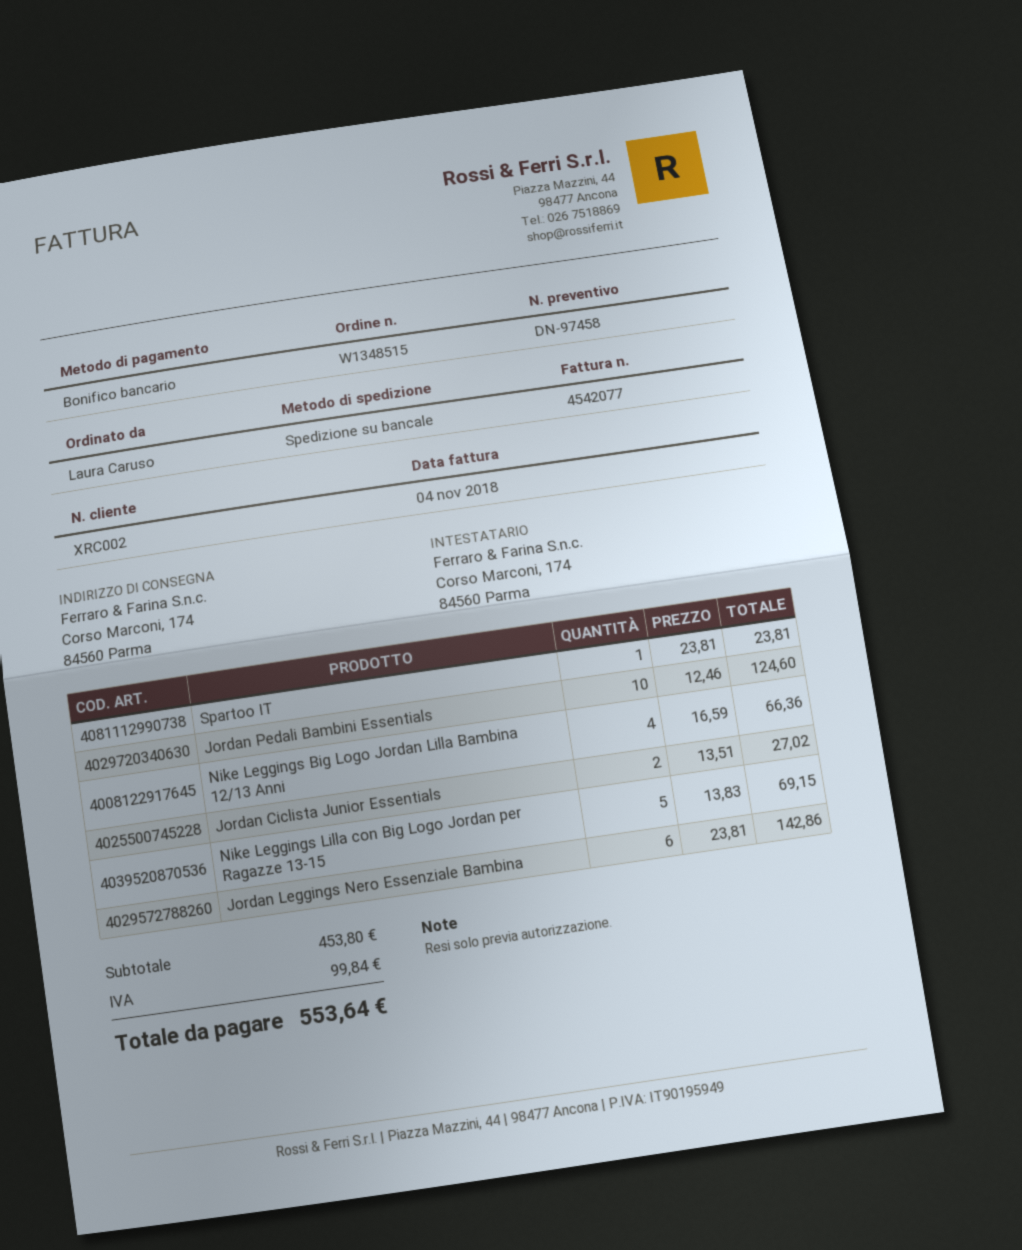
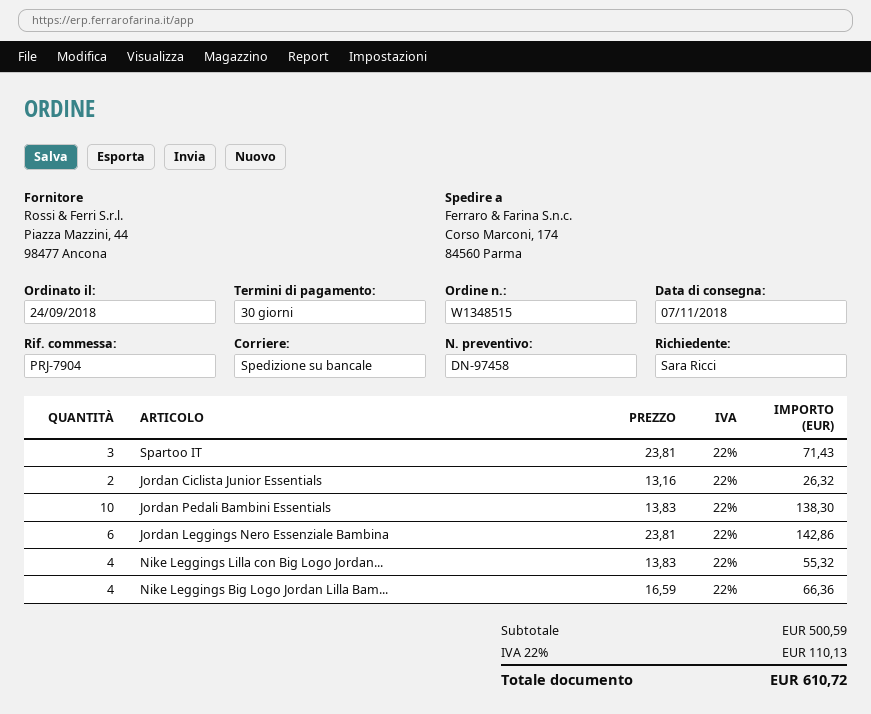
ordered by: Laura Caruso -> Sara Ricci
Spartoo IT: 1 x 23.81 = 23.81 -> 3 x 23.81 = 71.43
Jordan Pedali Bambini Essentials: 10 x 12.46 = 124.60 -> 10 x 13.83 = 138.30
Jordan Ciclista Junior Essentials: 2 x 13.51 = 27.02 -> 2 x 13.16 = 26.32
Nike Leggings Lilla con Big Logo Jordan per Ragazze 13-15: 5 x 13.83 = 69.15 -> 4 x 13.83 = 55.32
subtotal: 453.80 -> 500.59
tax: 99.84 -> 110.13
total: 553.64 -> 610.72

